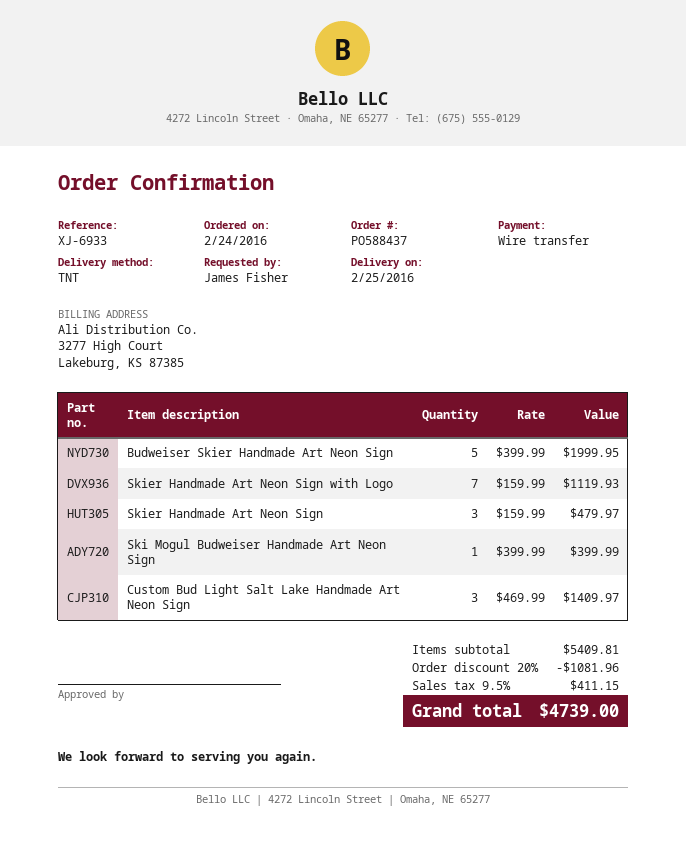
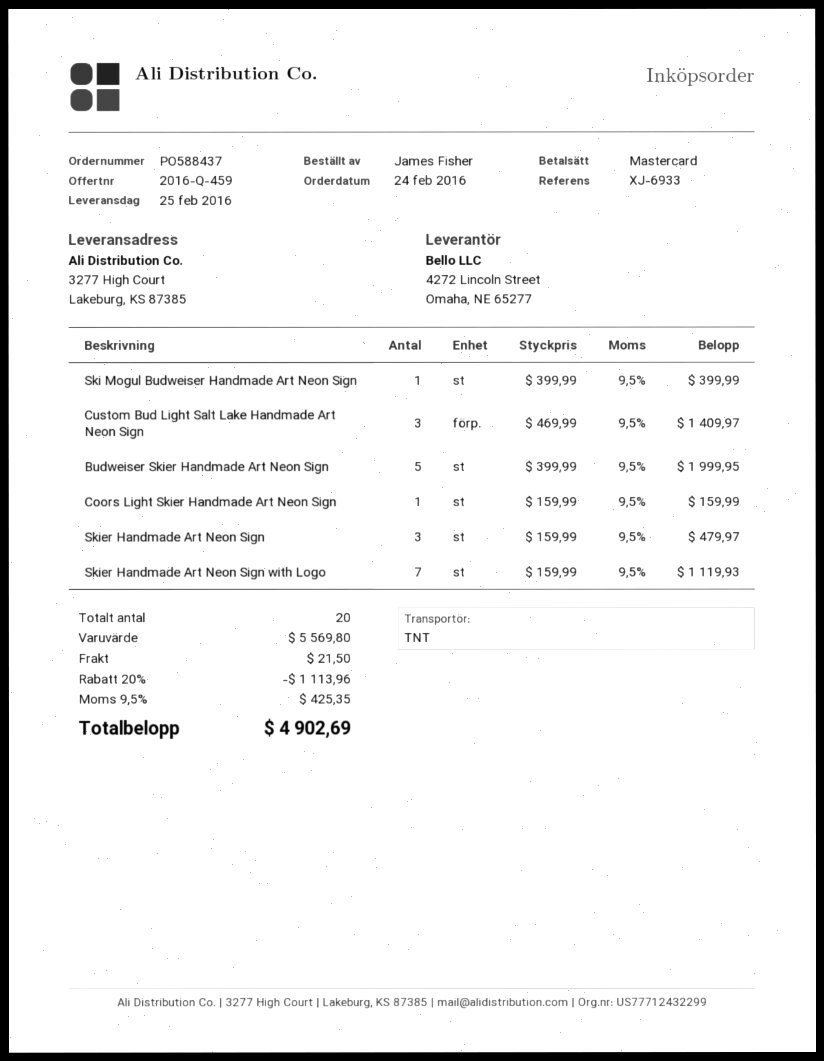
payment method: bank transfer -> Mastercard
Coors Light Skier Handmade Art Neon Sign: none -> 1 x 159.99 = 159.99
subtotal: 5409.81 -> 5569.80
discount: 20% = 1081.96 -> 20% = 1113.96
shipping: none -> 21.50
tax: 9.5% = 411.15 -> 9.5% = 425.35
total: 4739.00 -> 4902.69

